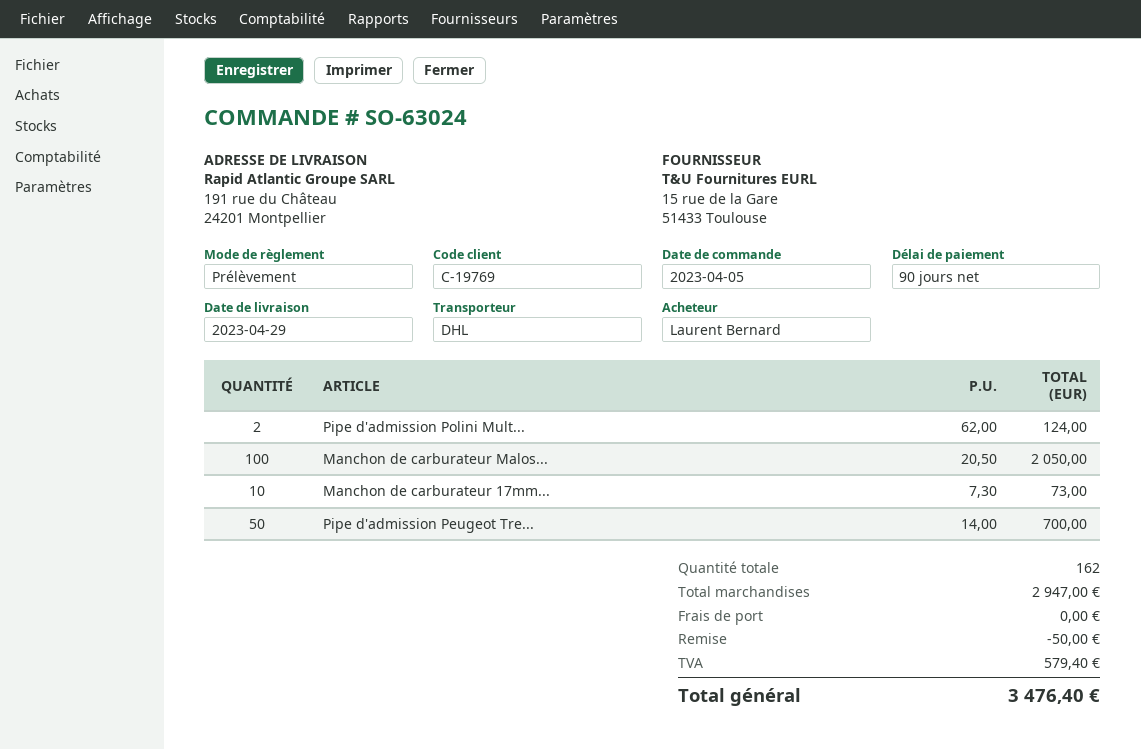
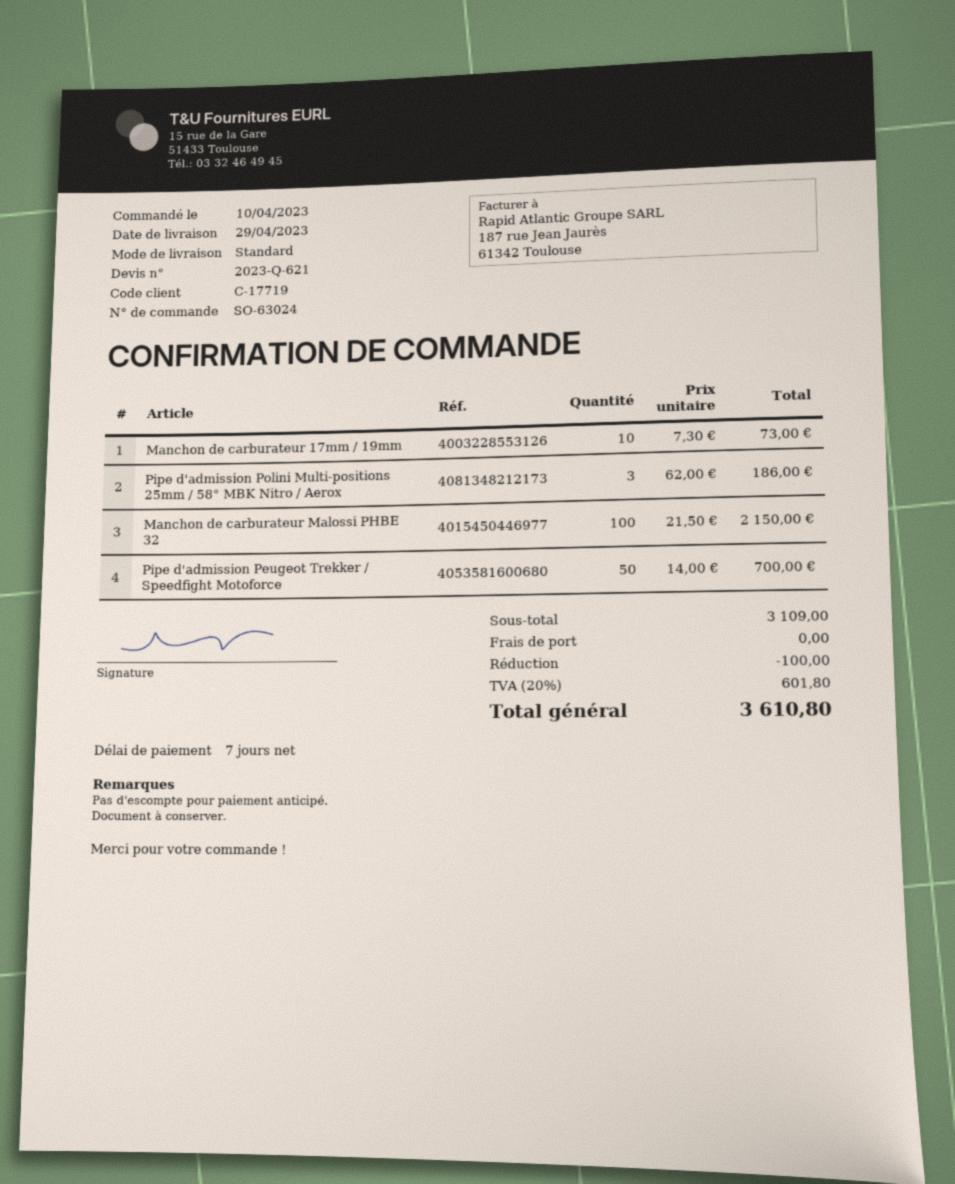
order date: 2023-04-05 -> 2023-04-10
payment terms: 90 days -> 7 days
customer number: C-19769 -> C-17719
shipping method: DHL -> standard
Pipe d'admission Polini Mult...: 2 x 62.00 = 124.00 -> 3 x 62.00 = 186.00
Manchon de carburateur Malos...: 100 x 20.50 = 2050.00 -> 100 x 21.50 = 2150.00
subtotal: 2947.00 -> 3109.00
discount: 50.00 -> 100.00
tax: 579.40 -> 601.80
total: 3476.40 -> 3610.80

